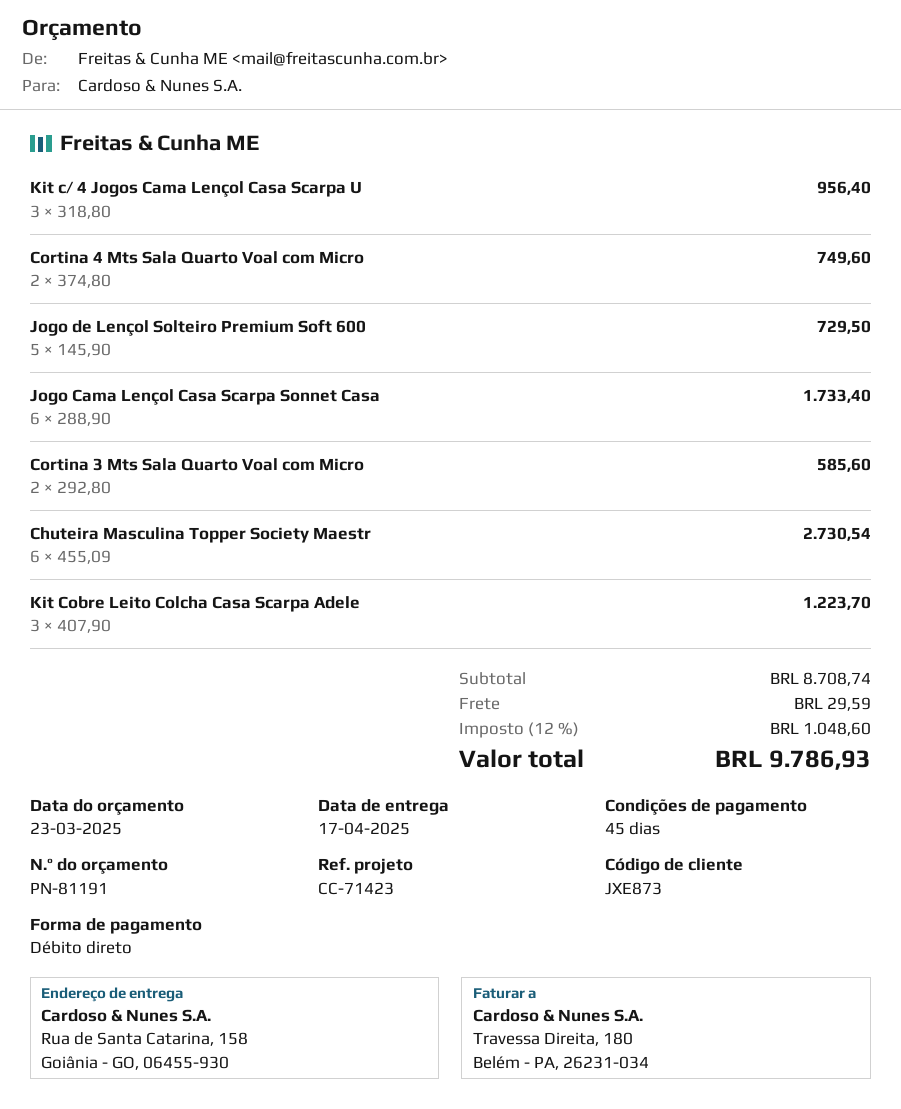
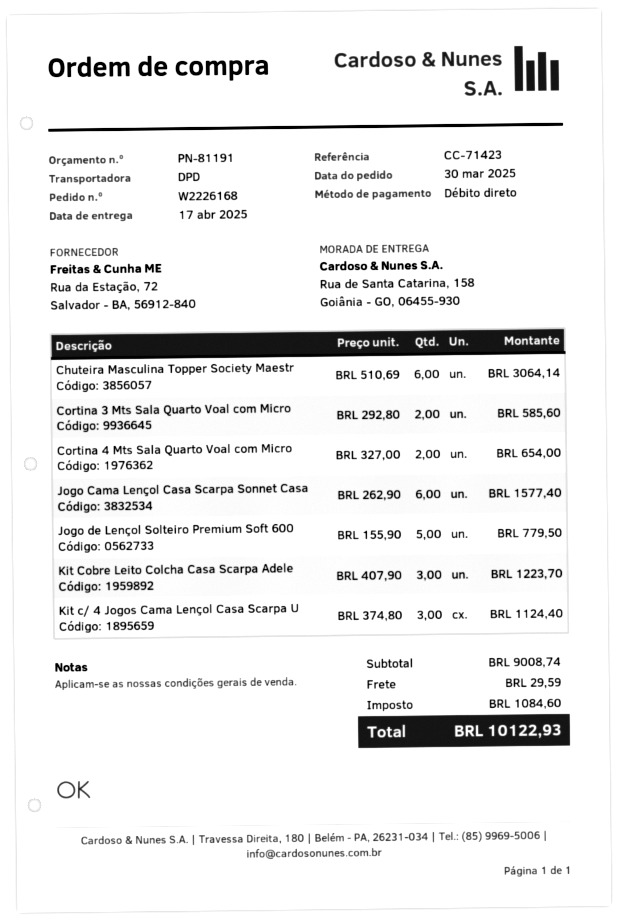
Kit c/ 4 Jogos Cama Lençol Casa Scarpa U: 3 x 318.80 = 956.40 -> 3 x 374.80 = 1124.40
Cortina 4 Mts Sala Quarto Voal com Micro: 2 x 374.80 = 749.60 -> 2 x 327.00 = 654.00
Jogo de Lençol Solteiro Premium Soft 600: 5 x 145.90 = 729.50 -> 5 x 155.90 = 779.50
Jogo Cama Lençol Casa Scarpa Sonnet Casa: 6 x 288.90 = 1733.40 -> 6 x 262.90 = 1577.40
Chuteira Masculina Topper Society Maestr: 6 x 455.09 = 2730.54 -> 6 x 510.69 = 3064.14
subtotal: 8708.74 -> 9008.74
tax: 1048.60 -> 1084.60
total: 9786.93 -> 10122.93

